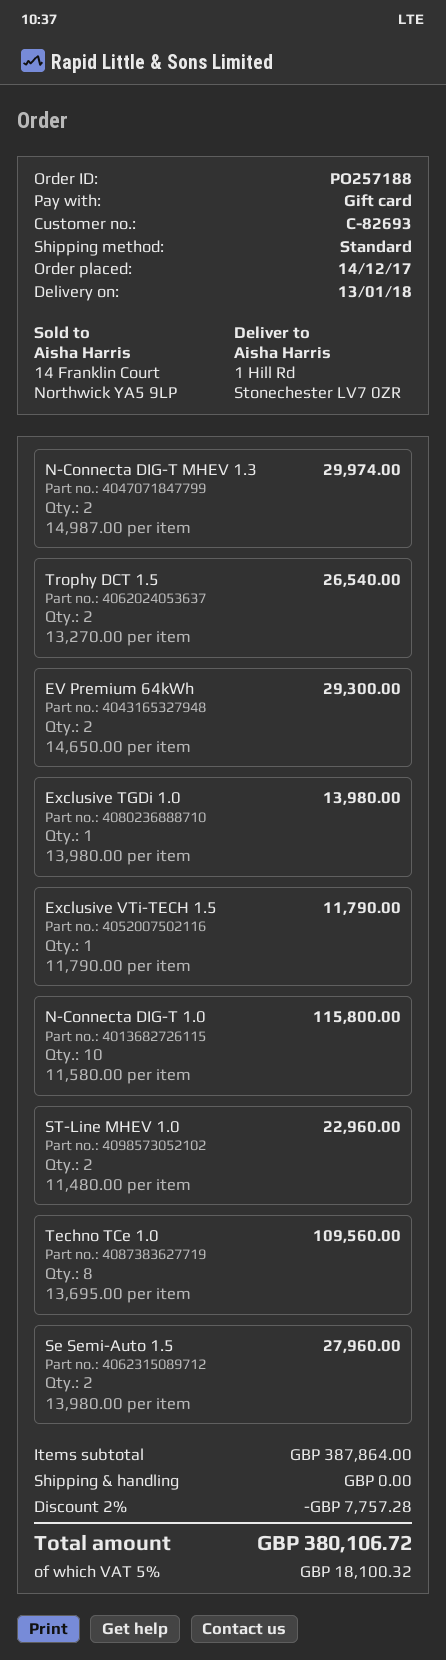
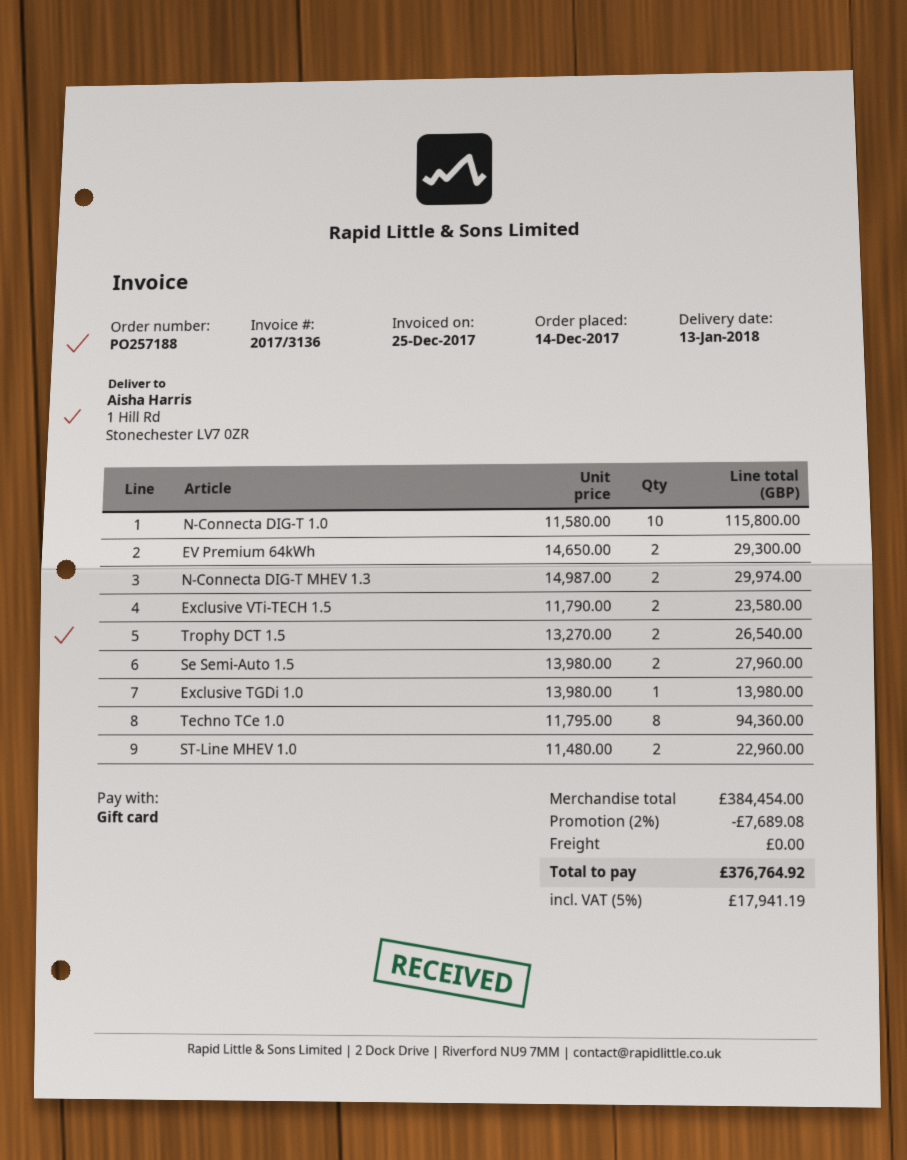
Exclusive VTi-TECH 1.5: 1 x 11790.00 = 11790.00 -> 2 x 11790.00 = 23580.00
Techno TCe 1.0: 8 x 13695.00 = 109560.00 -> 8 x 11795.00 = 94360.00
subtotal: 387864.00 -> 384454.00
discount: 2% = 7757.28 -> 2% = 7689.08
tax: 5% = 18100.32 -> 5% = 17941.19
total: 380106.72 -> 376764.92

